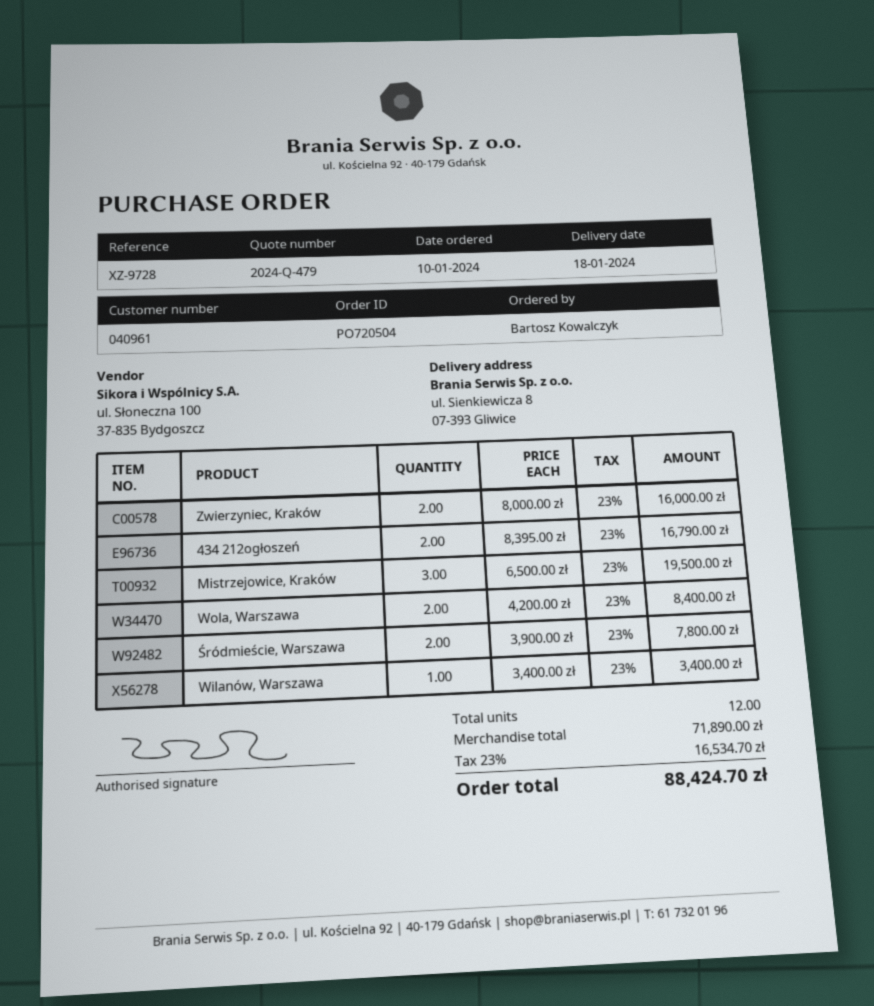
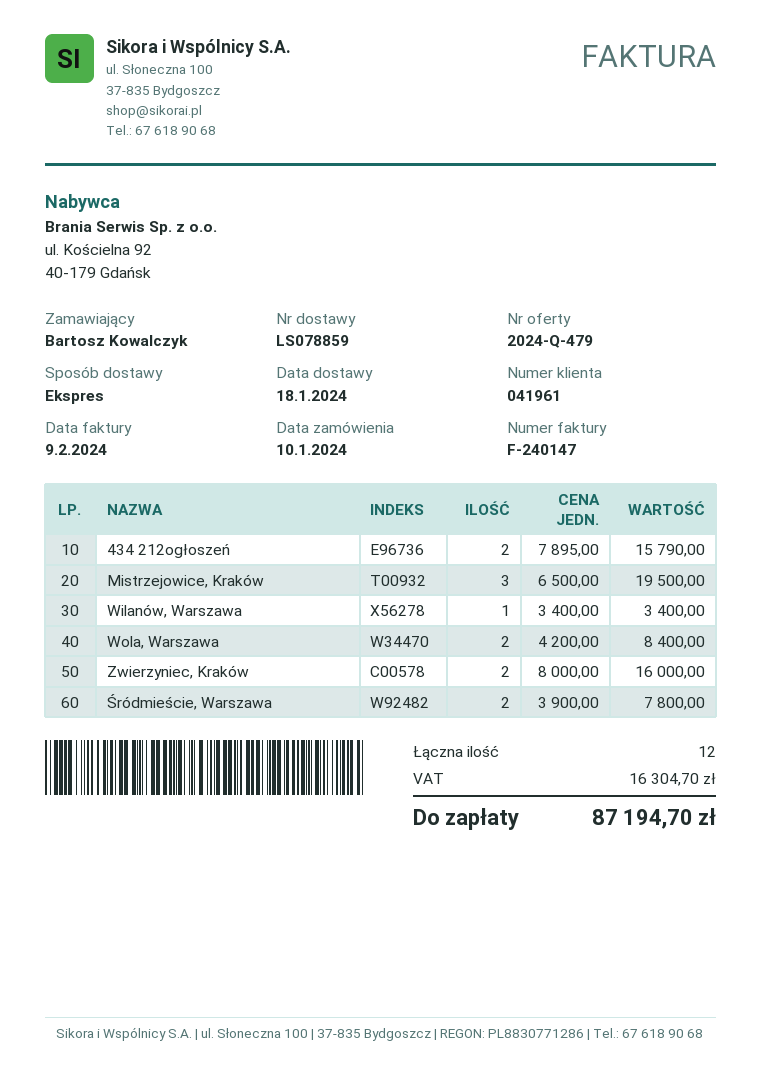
customer number: 040961 -> 041961
434 212ogłoszeń: 2 x 8395.00 = 16790.00 -> 2 x 7895.00 = 15790.00
tax: 16534.70 -> 16304.70
total: 88424.70 -> 87194.70

